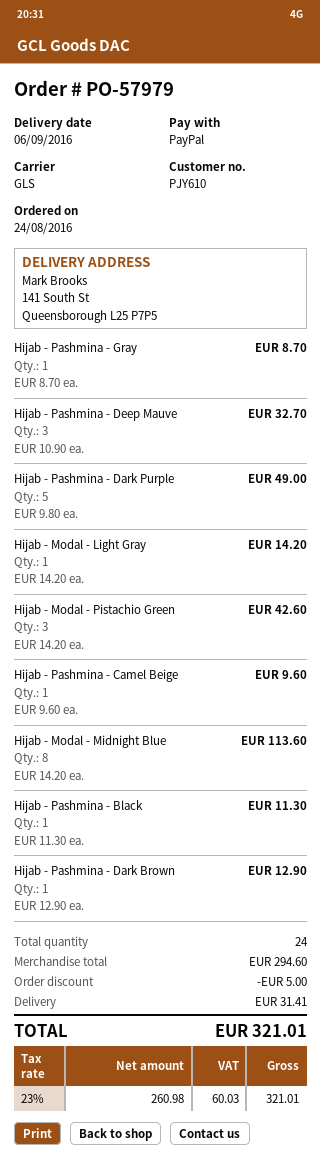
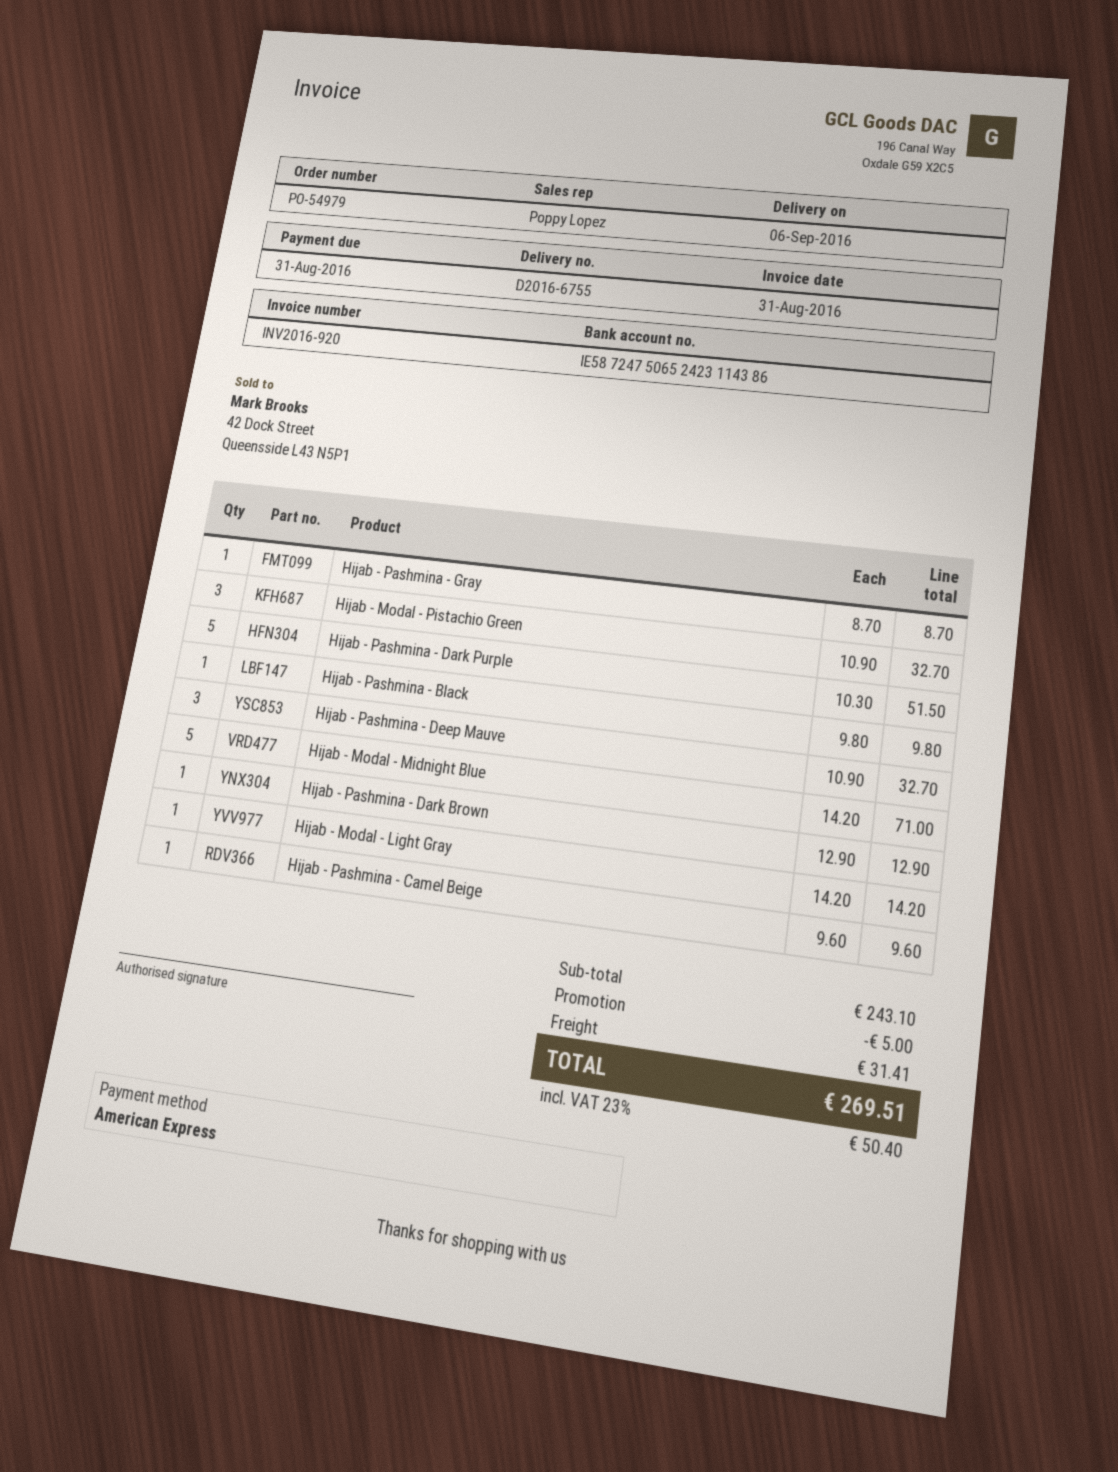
order number: PO-57979 -> PO-54979
payment method: PayPal -> American Express
Hijab - Pashmina - Dark Purple: 5 x 9.80 = 49.00 -> 5 x 10.30 = 51.50
Hijab - Modal - Pistachio Green: 3 x 14.20 = 42.60 -> 3 x 10.90 = 32.70
Hijab - Modal - Midnight Blue: 8 x 14.20 = 113.60 -> 5 x 14.20 = 71.00
Hijab - Pashmina - Black: 1 x 11.30 = 11.30 -> 1 x 9.80 = 9.80
subtotal: 294.60 -> 243.10
tax: 23% = 60.03 -> 23% = 50.40
total: 321.01 -> 269.51

